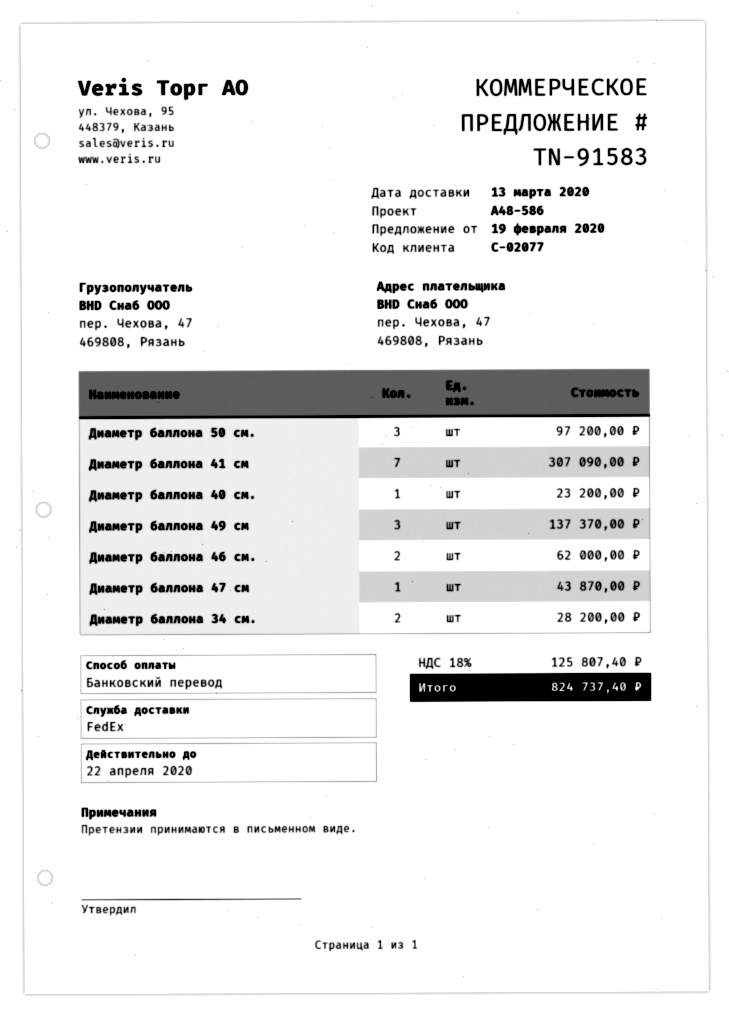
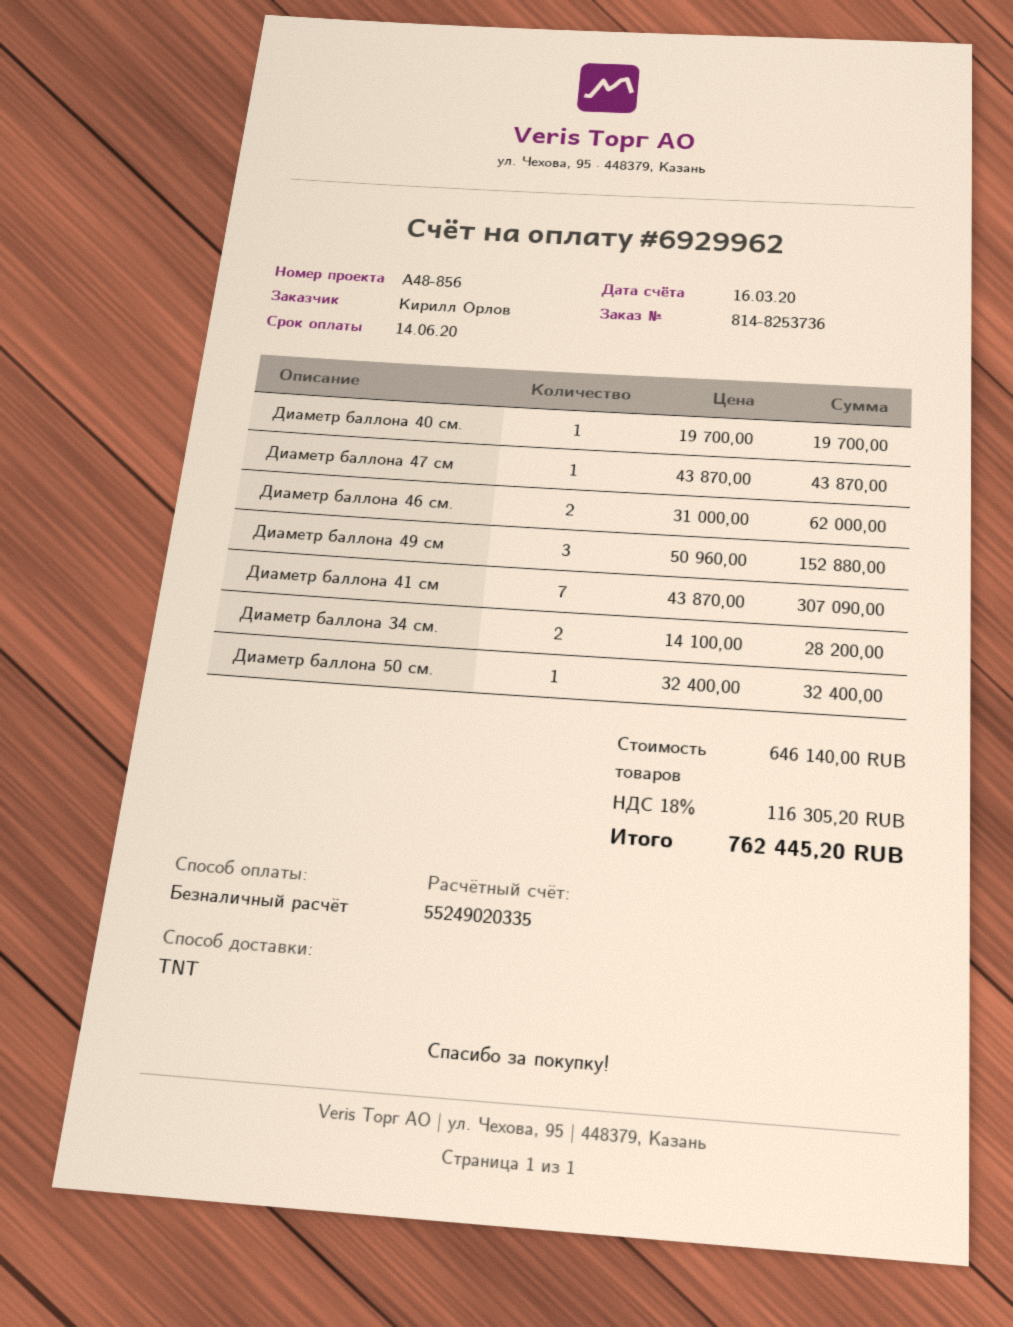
reference: A48-586 -> A48-856
shipping method: FedEx -> TNT
Диаметр баллона 50 см.: 3 for 97200.00 -> 1 for 32400.00
Диаметр баллона 40 см.: 1 for 23200.00 -> 1 for 19700.00
Диаметр баллона 49 см: 3 for 137370.00 -> 3 for 152880.00
tax: 18% = 125807.40 -> 18% = 116305.20
total: 824737.40 -> 762445.20

